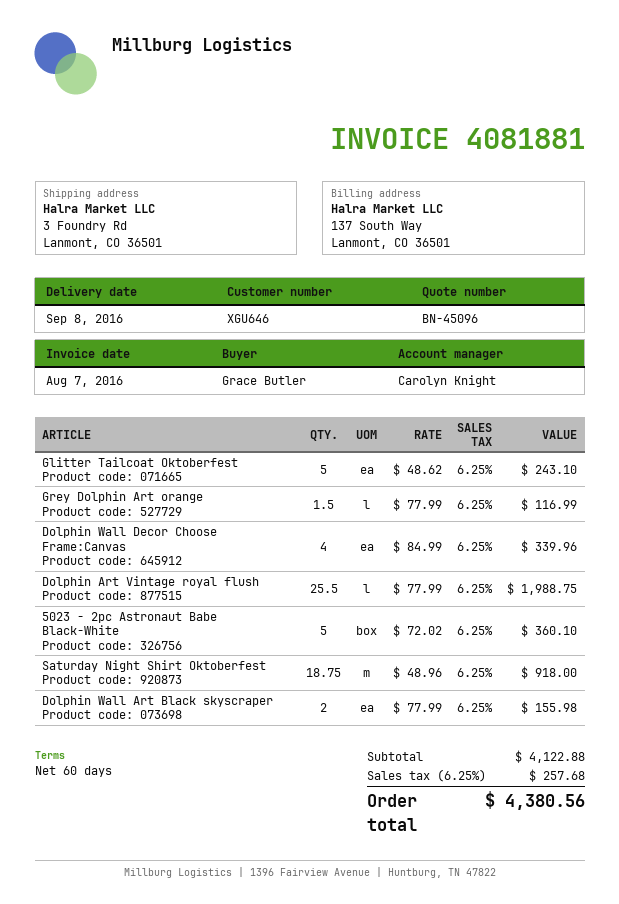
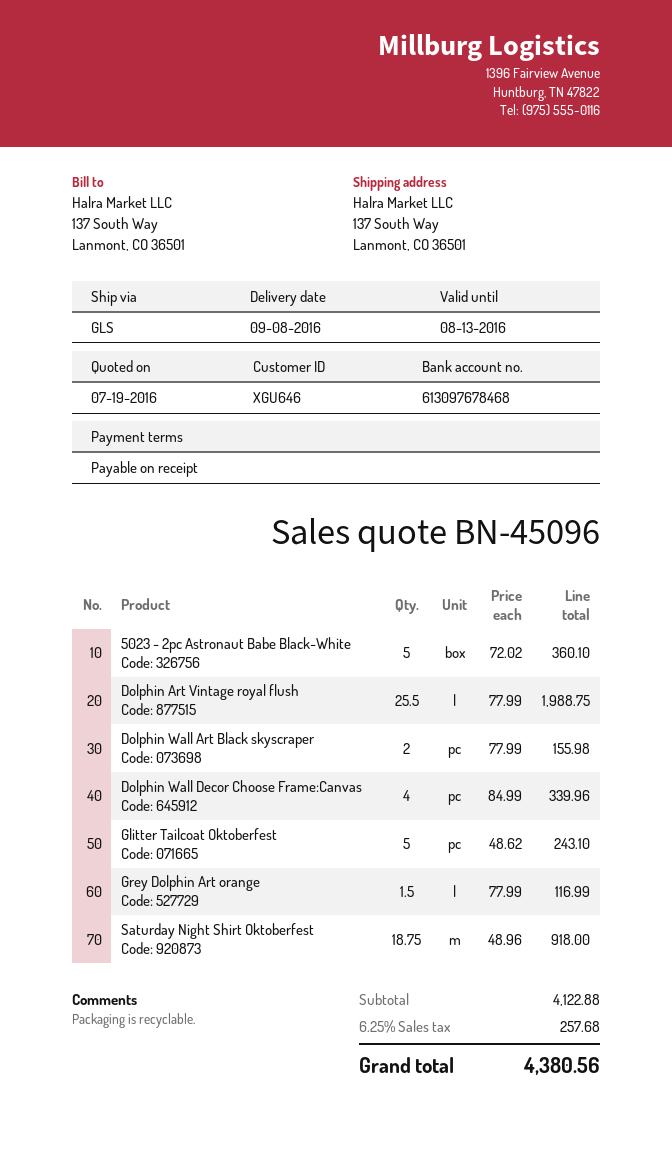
payment terms: 60 days -> on receipt
ship to: 3 Foundry Rd, Lanmont, CO 36501 -> 137 South Way, Lanmont, CO 36501

